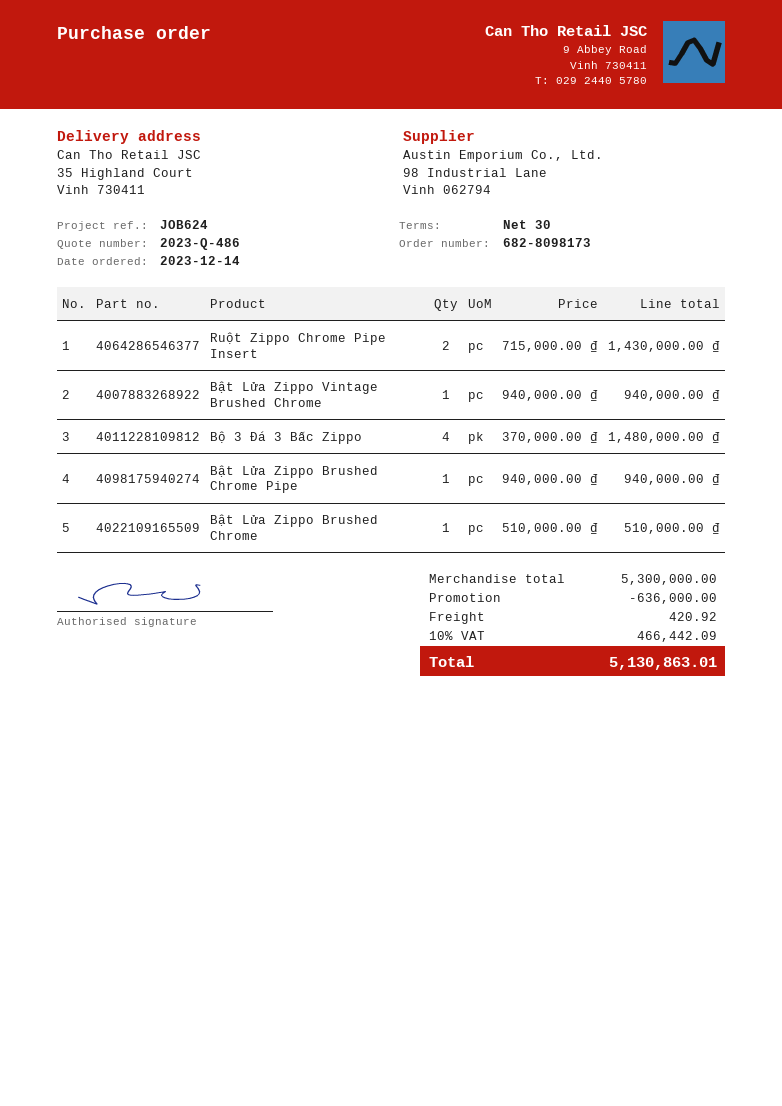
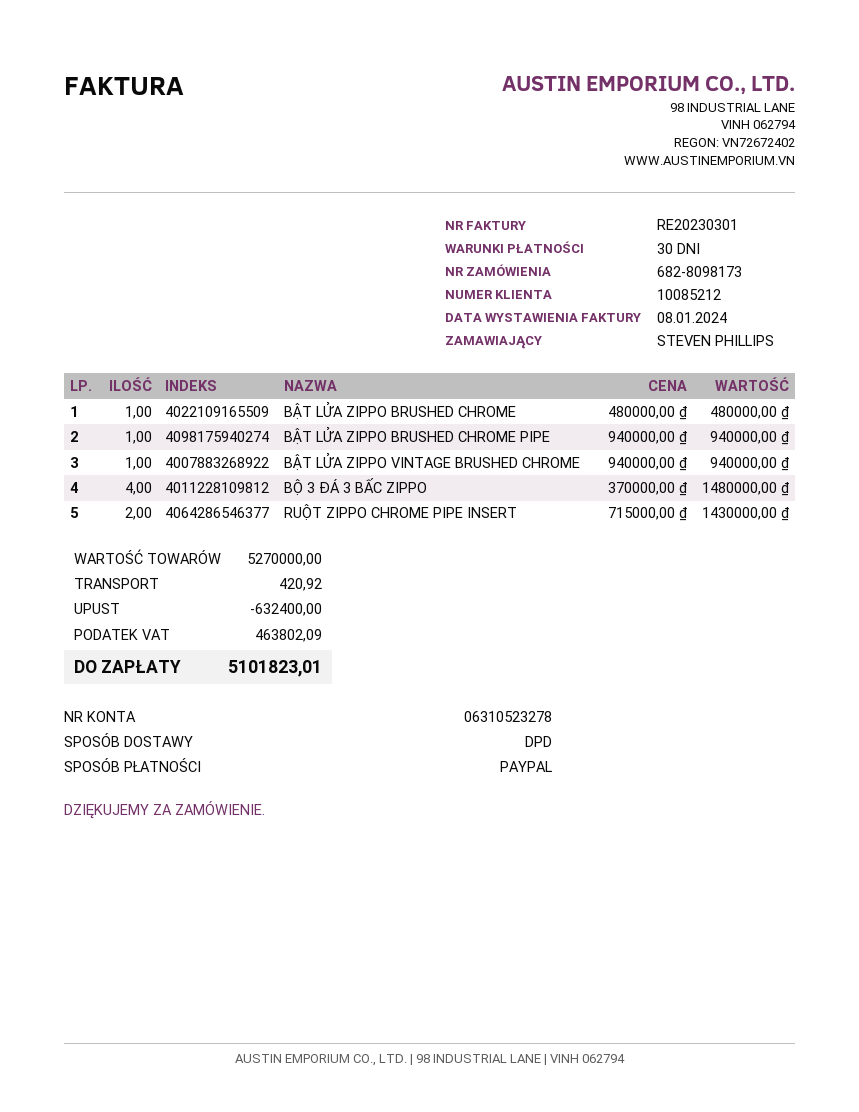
Bật Lửa Zippo Brushed Chrome: 1 x 510000.00 = 510000.00 -> 1 x 480000.00 = 480000.00
subtotal: 5300000.00 -> 5270000.00
discount: 636000.00 -> 632400.00
tax: 466442.09 -> 463802.09
total: 5130863.01 -> 5101823.01

